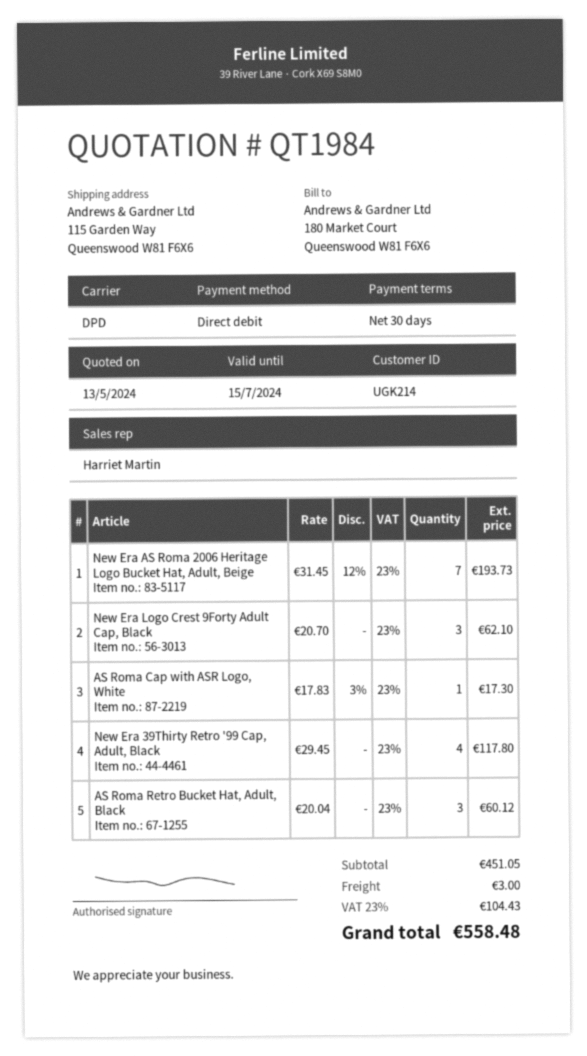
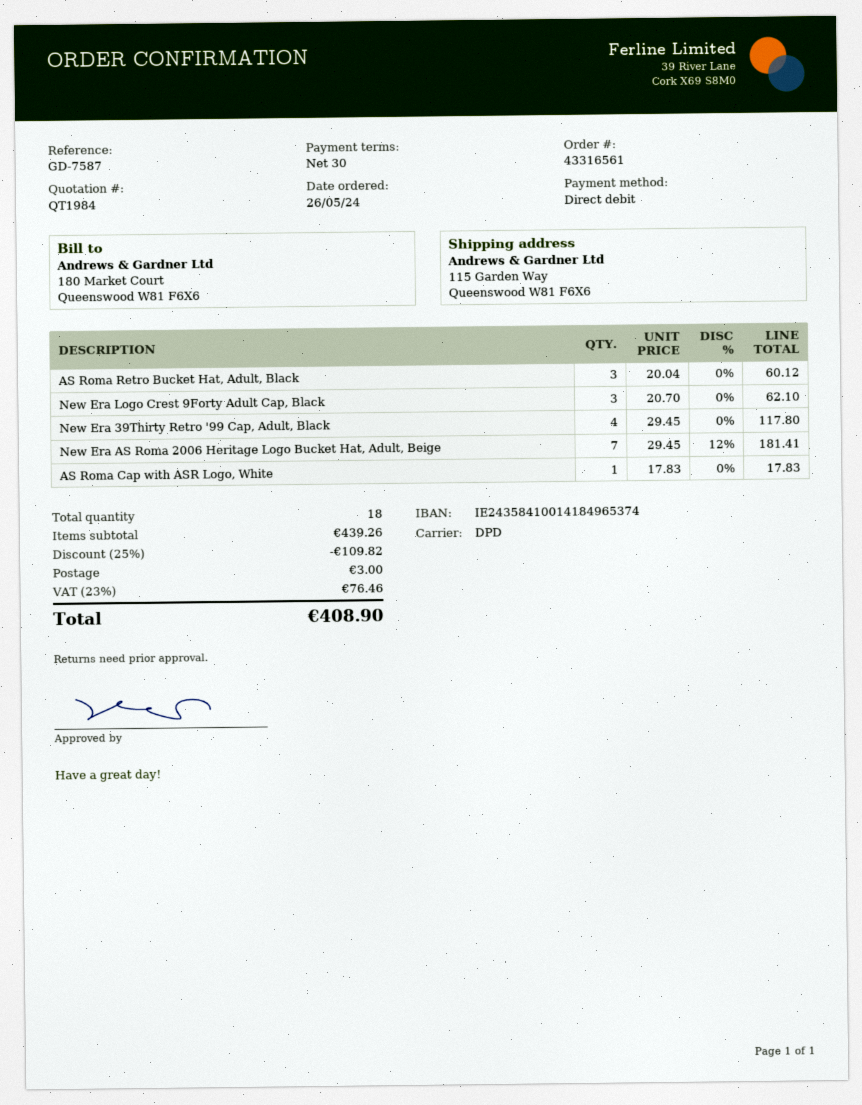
New Era AS Roma 2006 Heritage Logo Bucket Hat, Adult, Beige: 7 x 31.45 - 12% = 193.73 -> 7 x 29.45 - 12% = 181.41
AS Roma Cap with ASR Logo, White: 1 x 17.83 - 3% = 17.30 -> 1 x 17.83 = 17.83
subtotal: 451.05 -> 439.26
discount: none -> 25% = 109.82
tax: 23% = 104.43 -> 23% = 76.46
total: 558.48 -> 408.90

